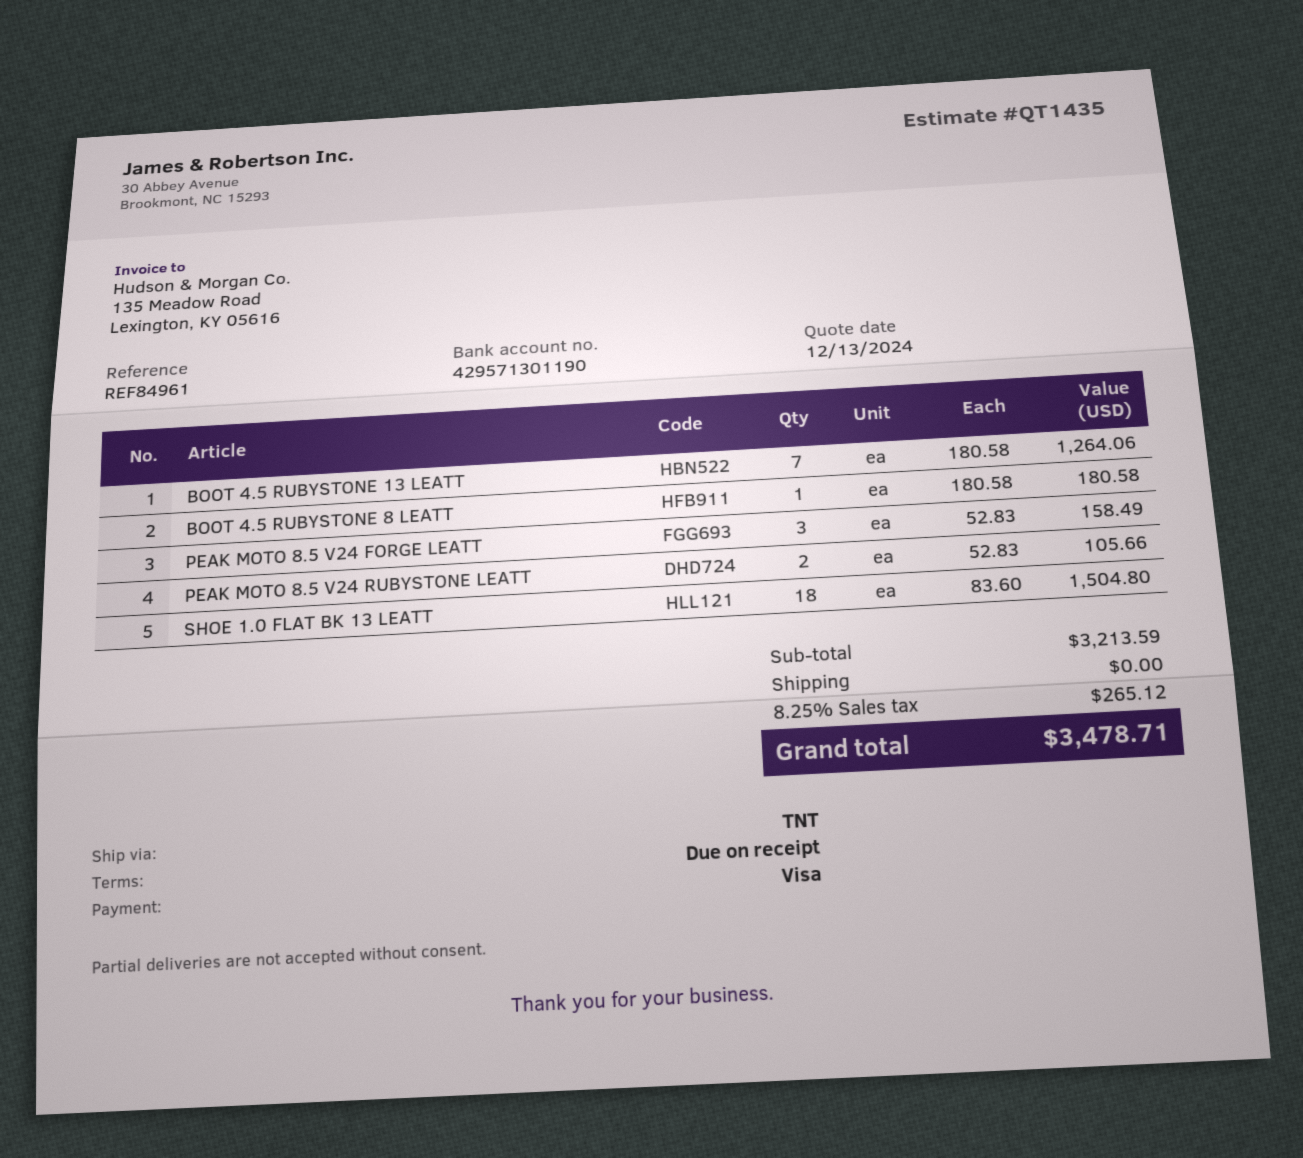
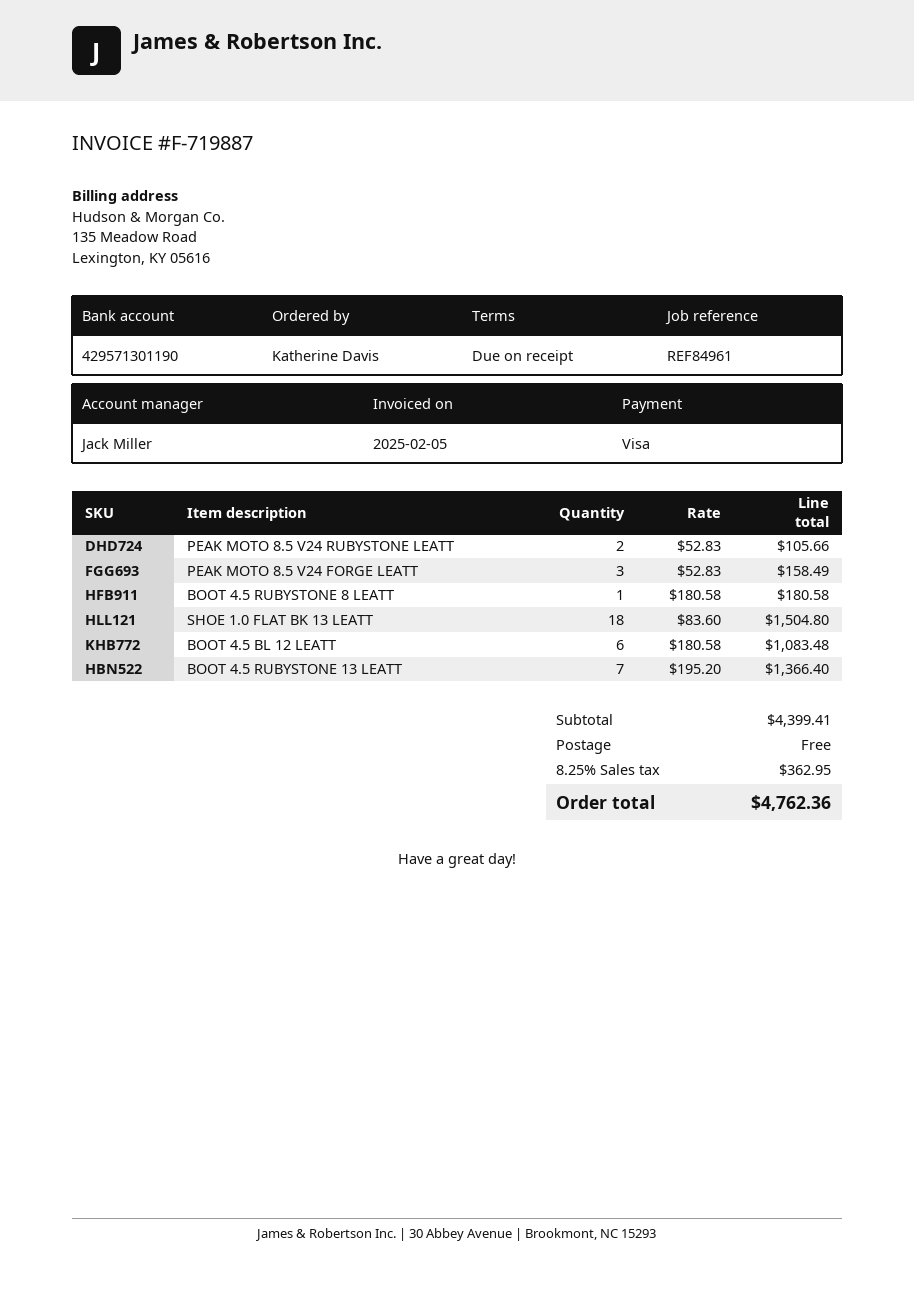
BOOT 4.5 RUBYSTONE 13 LEATT: 7 x 180.58 = 1264.06 -> 7 x 195.20 = 1366.40
BOOT 4.5 BL 12 LEATT: none -> 6 x 180.58 = 1083.48
subtotal: 3213.59 -> 4399.41
tax: 8.25% = 265.12 -> 8.25% = 362.95
total: 3478.71 -> 4762.36

